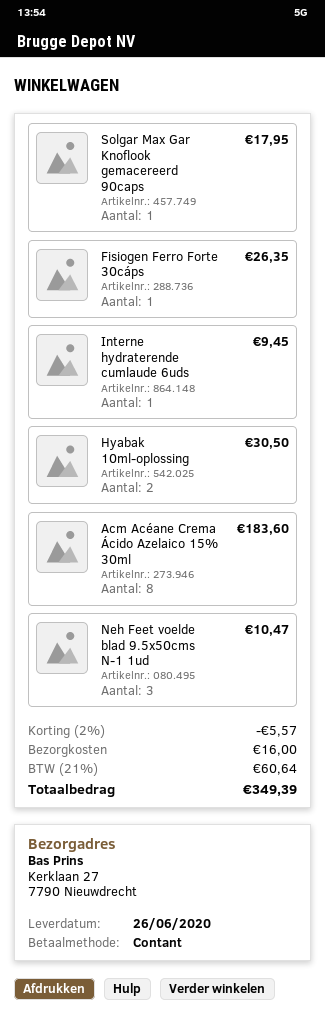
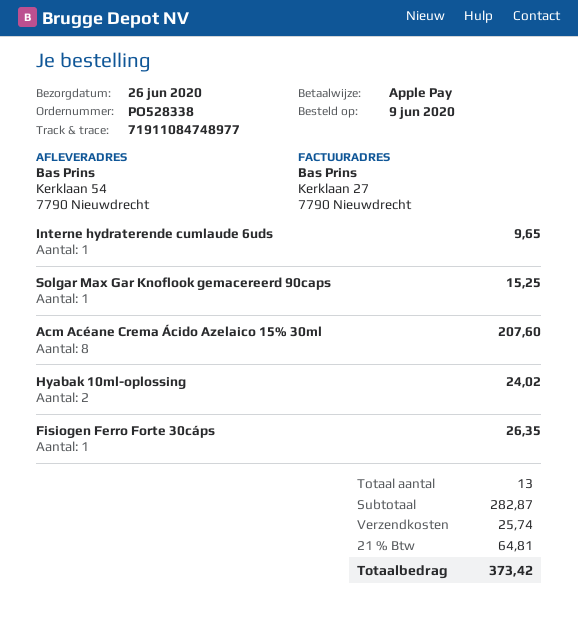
payment method: cash -> Apple Pay
ship to: Kerklaan 27, 7790 Nieuwdrecht -> Kerklaan 54, 7790 Nieuwdrecht
Solgar Max Gar Knoflook gemacereerd 90caps: 1 for 17.95 -> 1 for 15.25
Interne hydraterende cumlaude 6uds: 1 for 9.45 -> 1 for 9.65
Hyabak 10ml-oplossing: 2 for 30.50 -> 2 for 24.02
Acm Acéane Crema Ácido Azelaico 15% 30ml: 8 for 183.60 -> 8 for 207.60
Neh Feet voelde blad 9.5x50cms N-1 1ud: 3 for 10.47 -> none
discount: 2% = 5.57 -> none
shipping: 16.00 -> 25.74
tax: 21% = 60.64 -> 21% = 64.81
total: 349.39 -> 373.42

